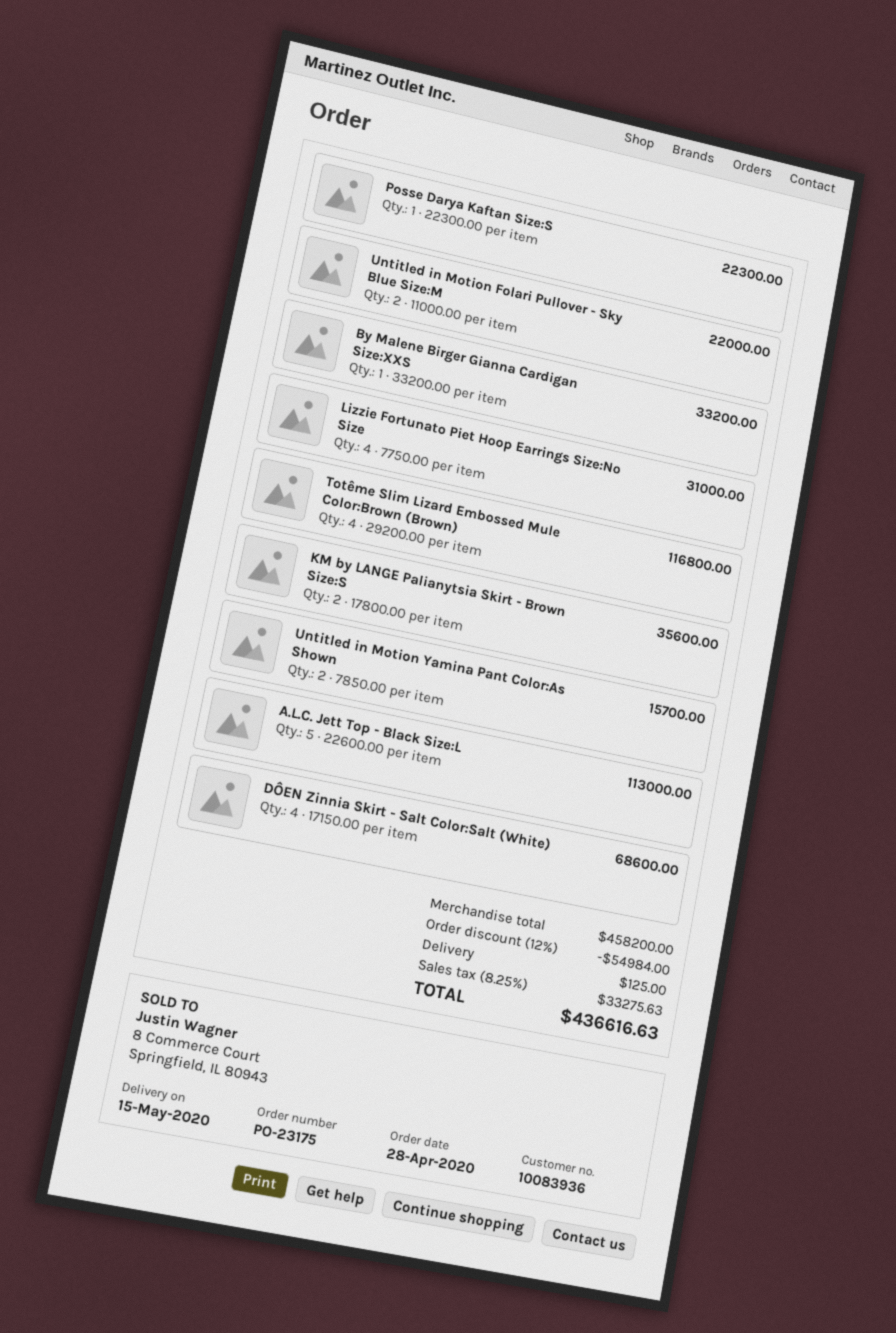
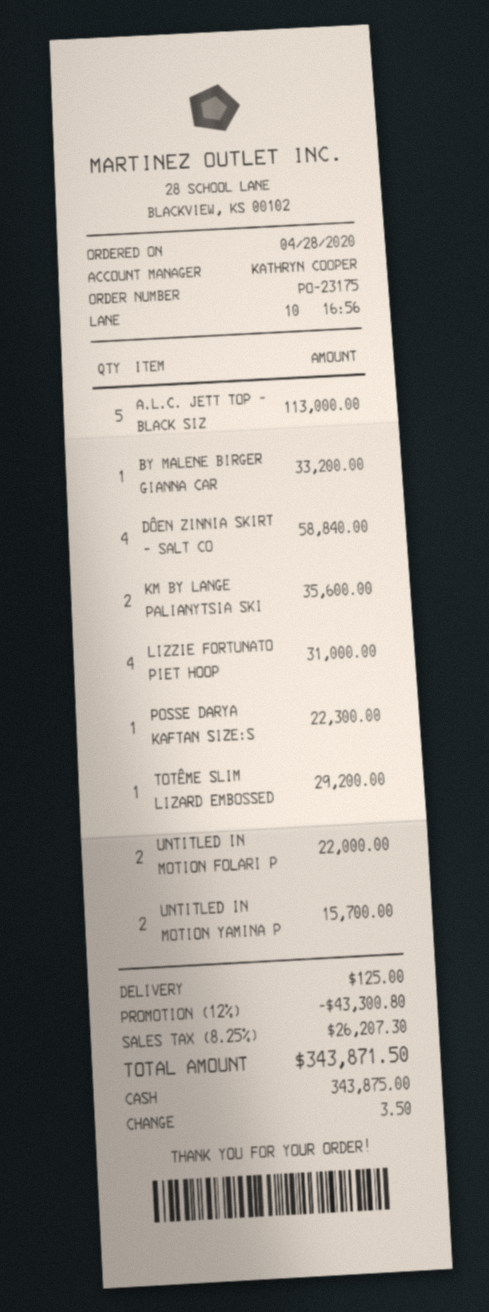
Totême Slim Lizard Embossed Mule Color:Brown (Brown): 4 for 116800.00 -> 1 for 29200.00
DÔEN Zinnia Skirt - Salt Color:Salt (White): 4 for 68600.00 -> 4 for 58840.00
discount: 12% = 54984.00 -> 12% = 43300.80
tax: 8.25% = 33275.63 -> 8.25% = 26207.30
total: 436616.63 -> 343871.50

